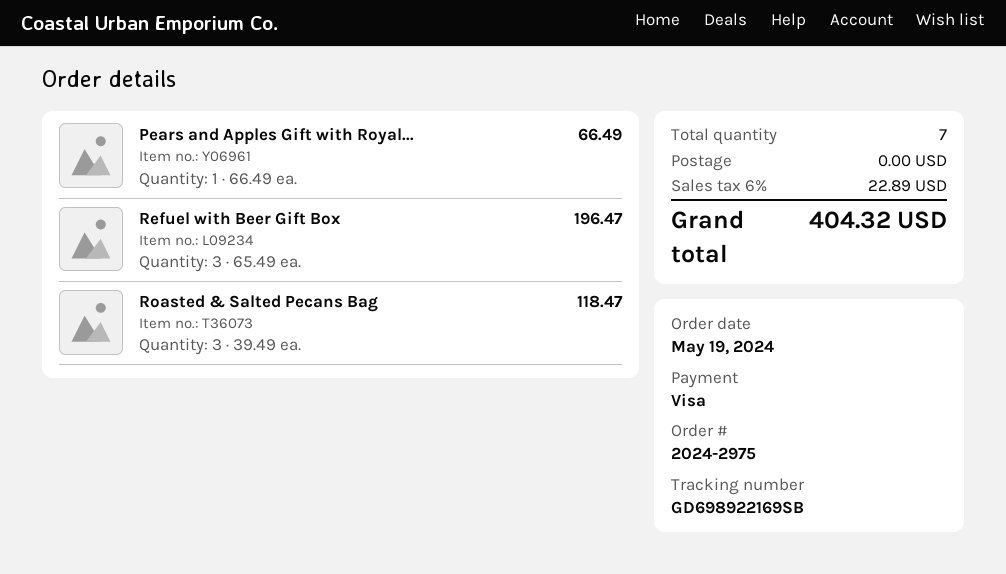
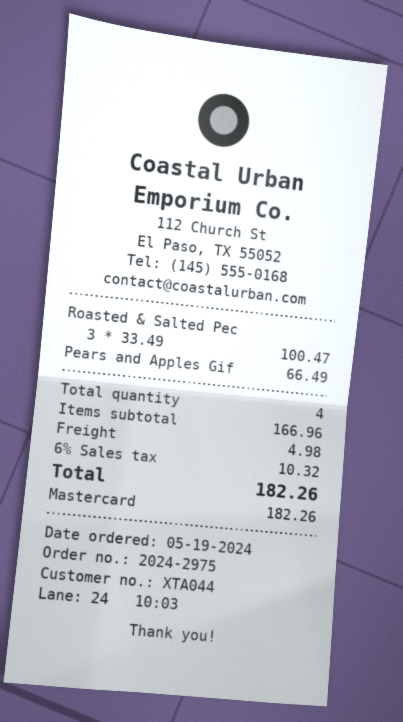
payment method: Visa -> Mastercard
Refuel with Beer Gift Box: 3 x 65.49 = 196.47 -> none
Roasted & Salted Pecans Bag: 3 x 39.49 = 118.47 -> 3 x 33.49 = 100.47
total quantity: 7 -> 4
shipping: 0.00 -> 4.98
tax: 6% = 22.89 -> 6% = 10.32
total: 404.32 -> 182.26

